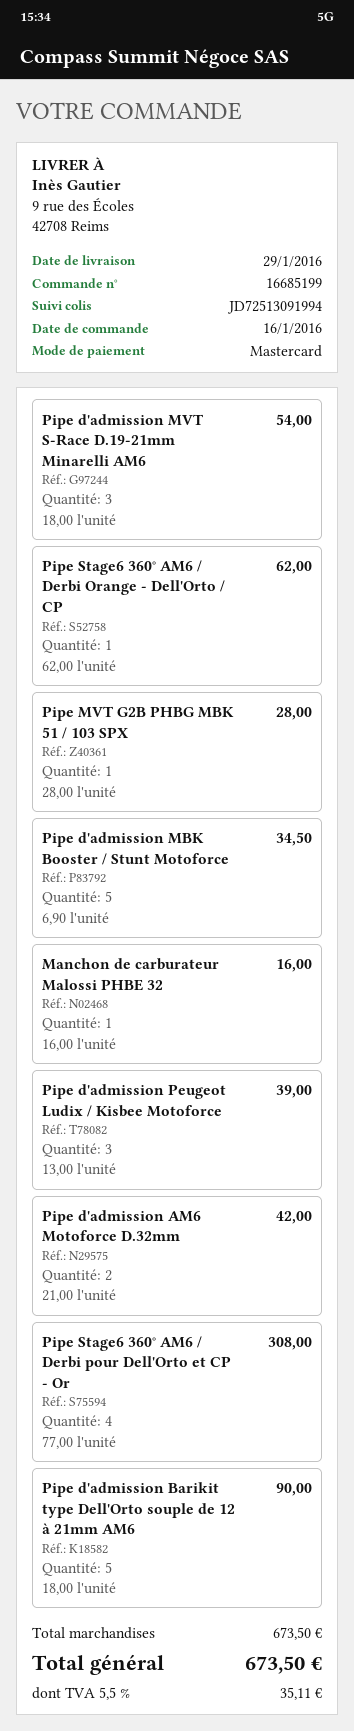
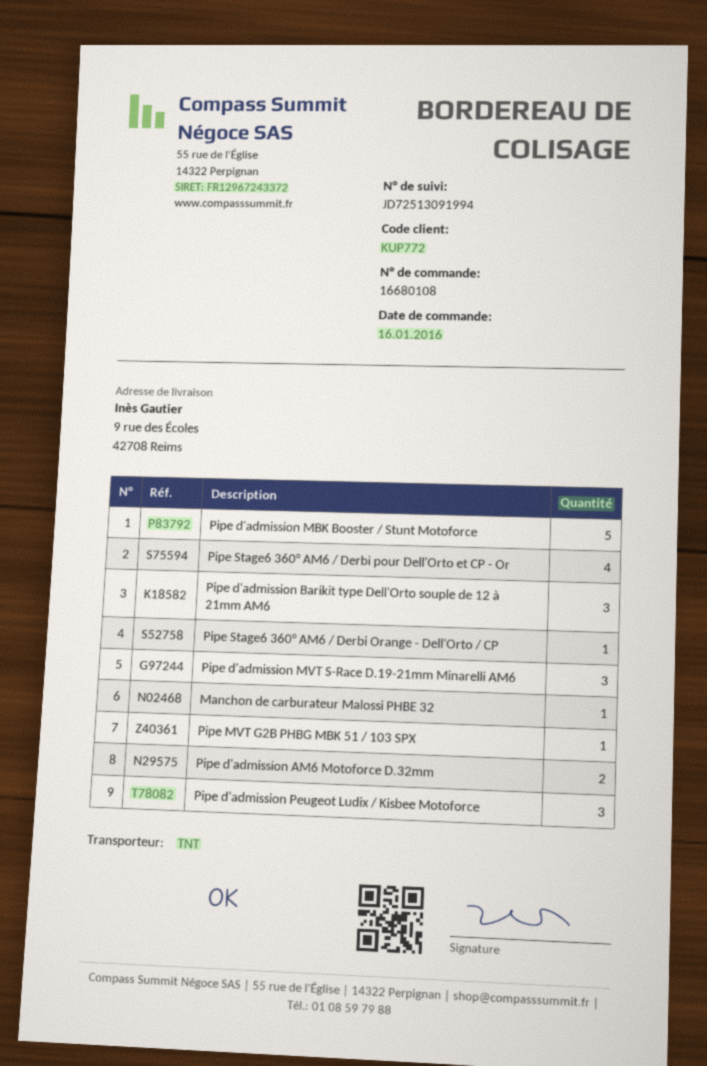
order number: 16685199 -> 16680108
Pipe d'admission Barikit type Dell'Orto souple de 12 à 21mm AM6: 5 -> 3

